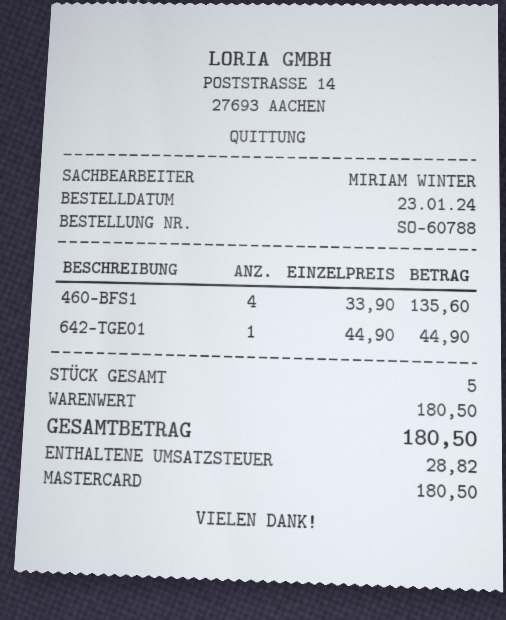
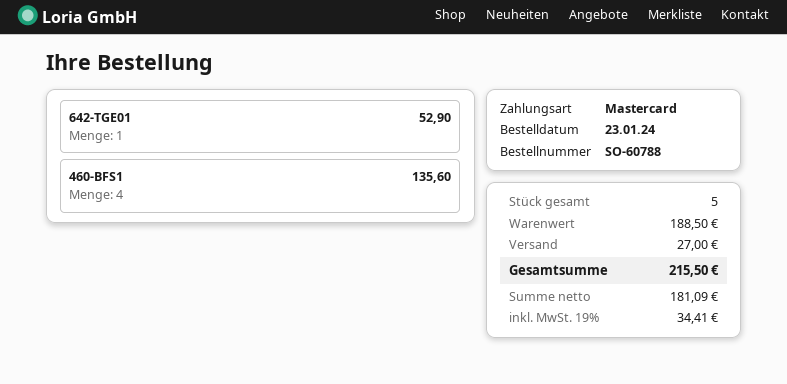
642-TGE01: 1 for 44.90 -> 1 for 52.90
subtotal: 180.50 -> 188.50
shipping: none -> 27.00
tax: 28.82 -> 34.41
total: 180.50 -> 215.50

